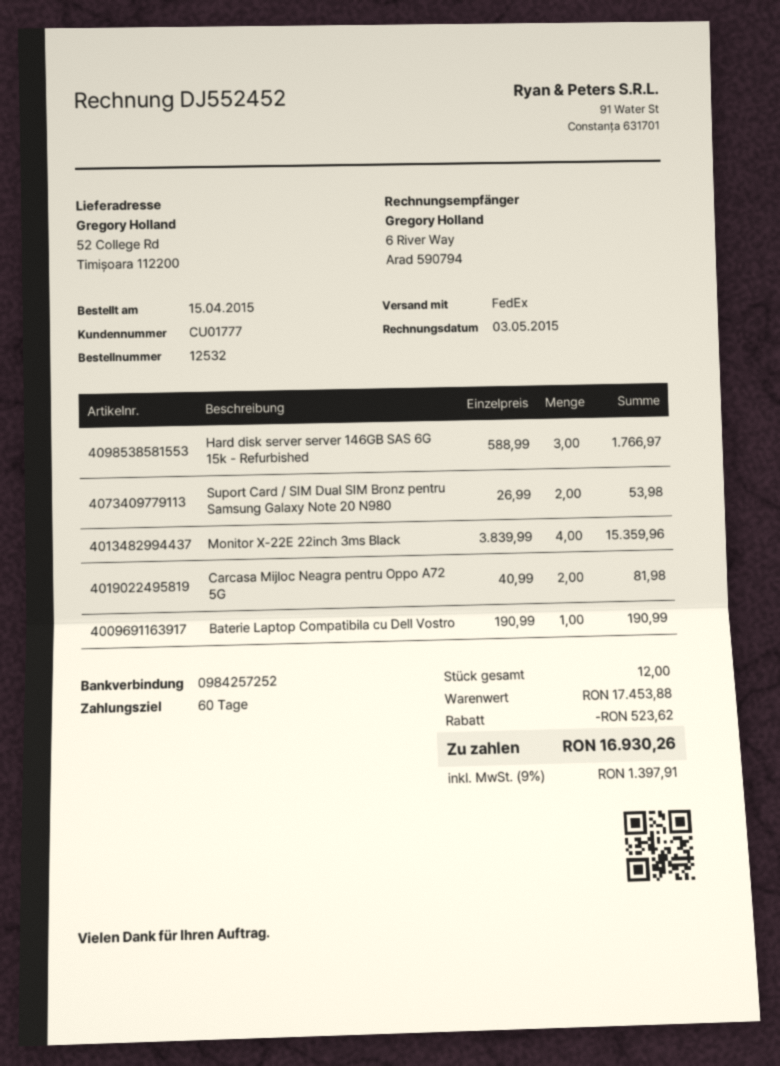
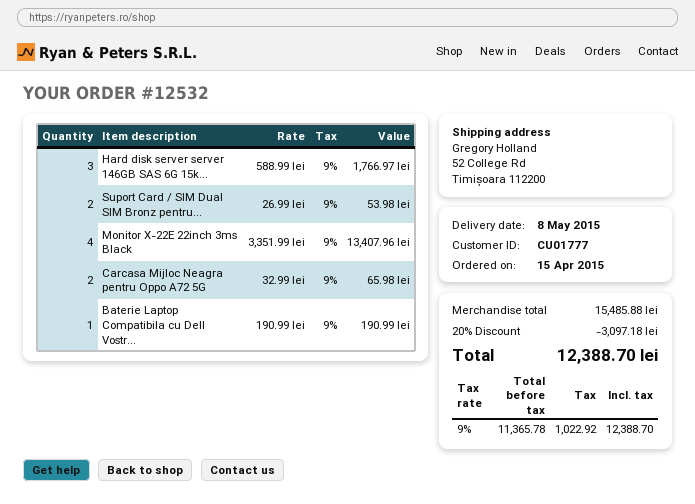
Monitor X-22E 22inch 3ms Black: 4 x 3839.99 = 15359.96 -> 4 x 3351.99 = 13407.96
Carcasa Mijloc Neagra pentru Oppo A72 5G: 2 x 40.99 = 81.98 -> 2 x 32.99 = 65.98
subtotal: 17453.88 -> 15485.88
discount: 523.62 -> 3097.18
tax: 9% = 1397.91 -> 9% = 1022.92
total: 16930.26 -> 12388.70

